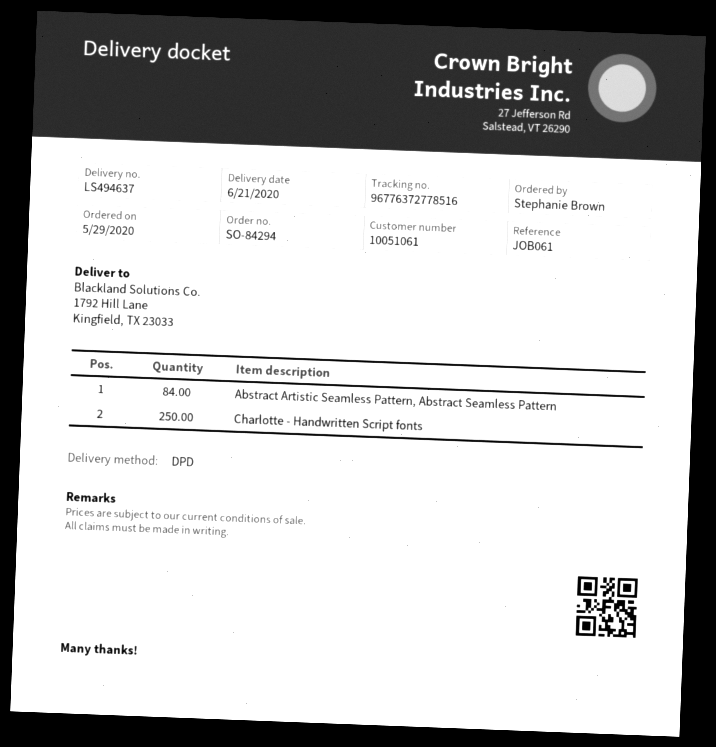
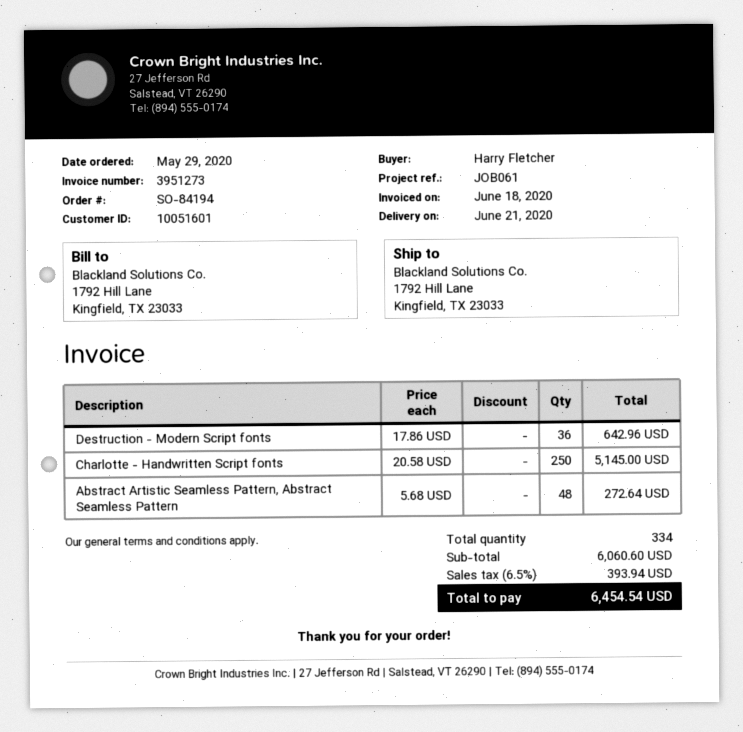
order number: SO-84294 -> SO-84194
customer number: 10051061 -> 10051601
ordered by: Stephanie Brown -> Harry Fletcher
Abstract Artistic Seamless Pattern, Abstract Seamless Pattern: 84 -> 48
Destruction - Modern Script fonts: none -> 36

